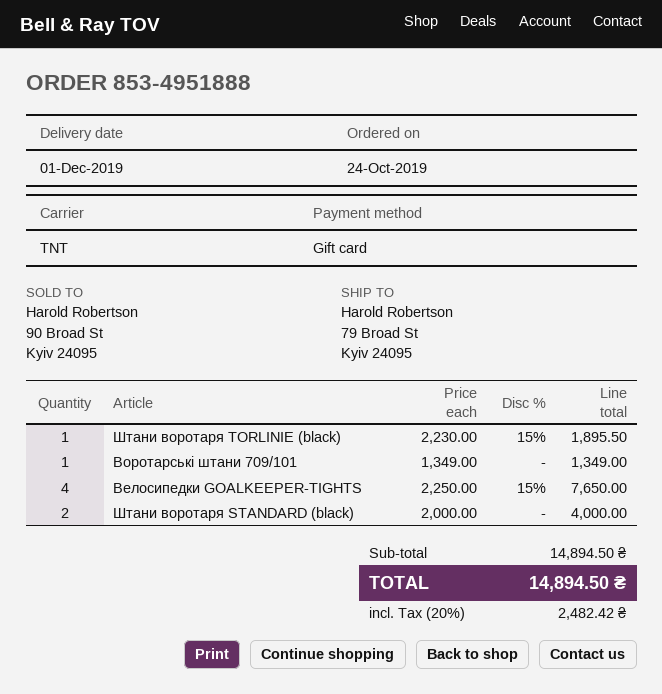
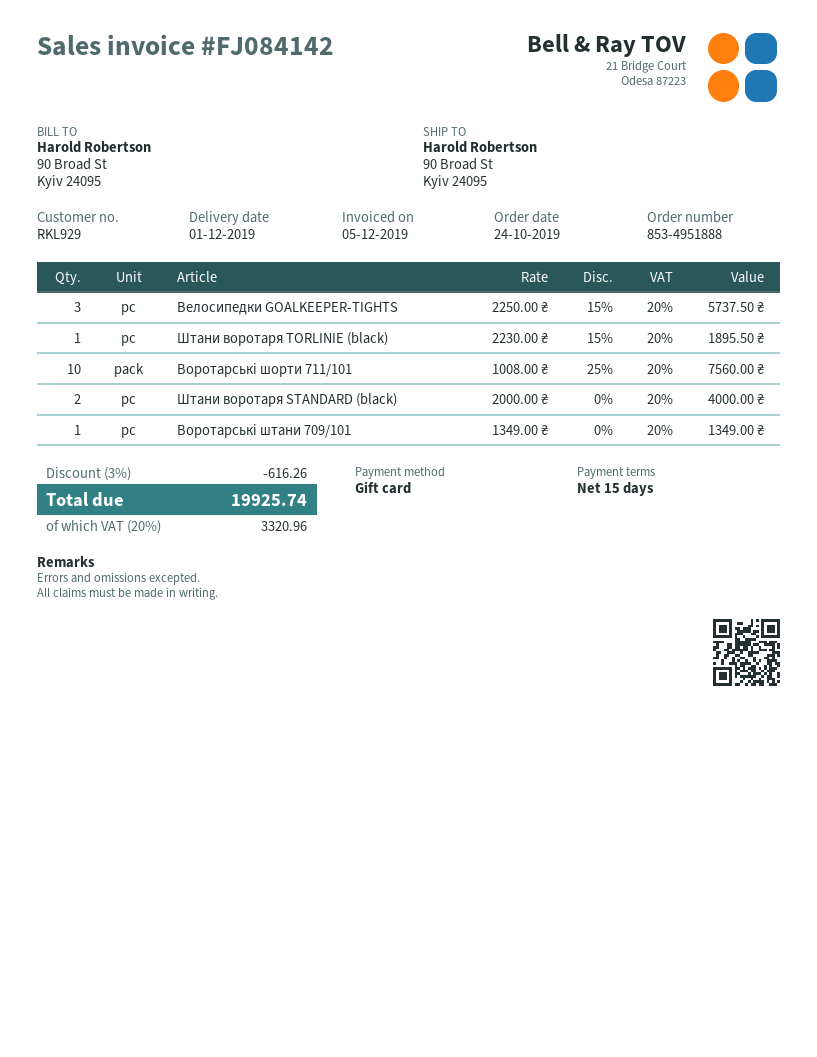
ship to: 79 Broad St, Kyiv 24095 -> 90 Broad St, Kyiv 24095
Велосипедки GOALKEEPER-TIGHTS: 4 x 2250.00 - 15% = 7650.00 -> 3 x 2250.00 - 15% = 5737.50
Воротарські шорти 711/101: none -> 10 x 1008.00 - 25% = 7560.00
discount: none -> 3% = 616.26
tax: 20% = 2482.42 -> 20% = 3320.96
total: 14894.50 -> 19925.74

